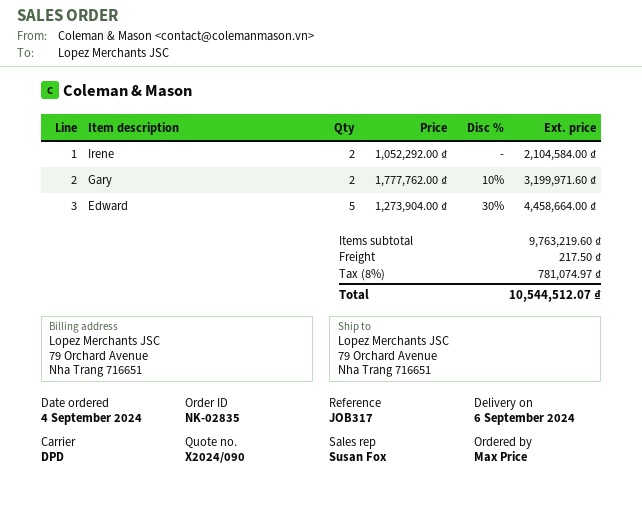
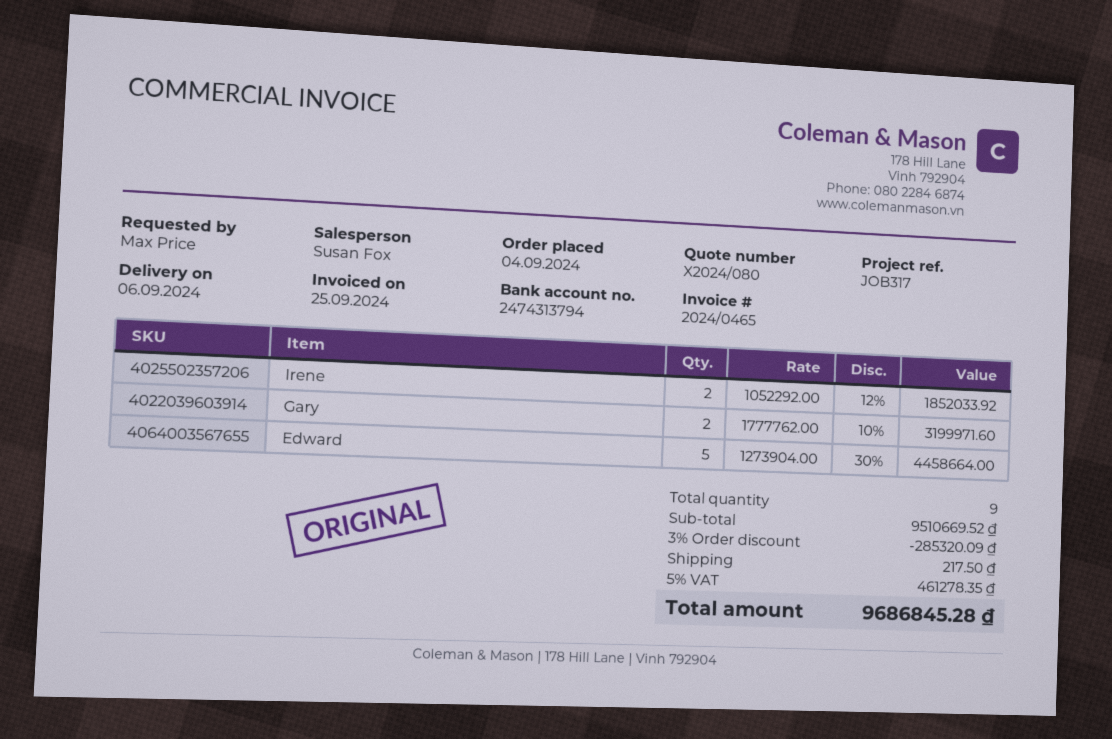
quote number: X2024/090 -> X2024/080
Irene: 2 x 1052292.00 = 2104584.00 -> 2 x 1052292.00 - 12% = 1852033.92
subtotal: 9763219.60 -> 9510669.52
discount: none -> 3% = 285320.09
tax: 8% = 781074.97 -> 5% = 461278.35
total: 10544512.07 -> 9686845.28

